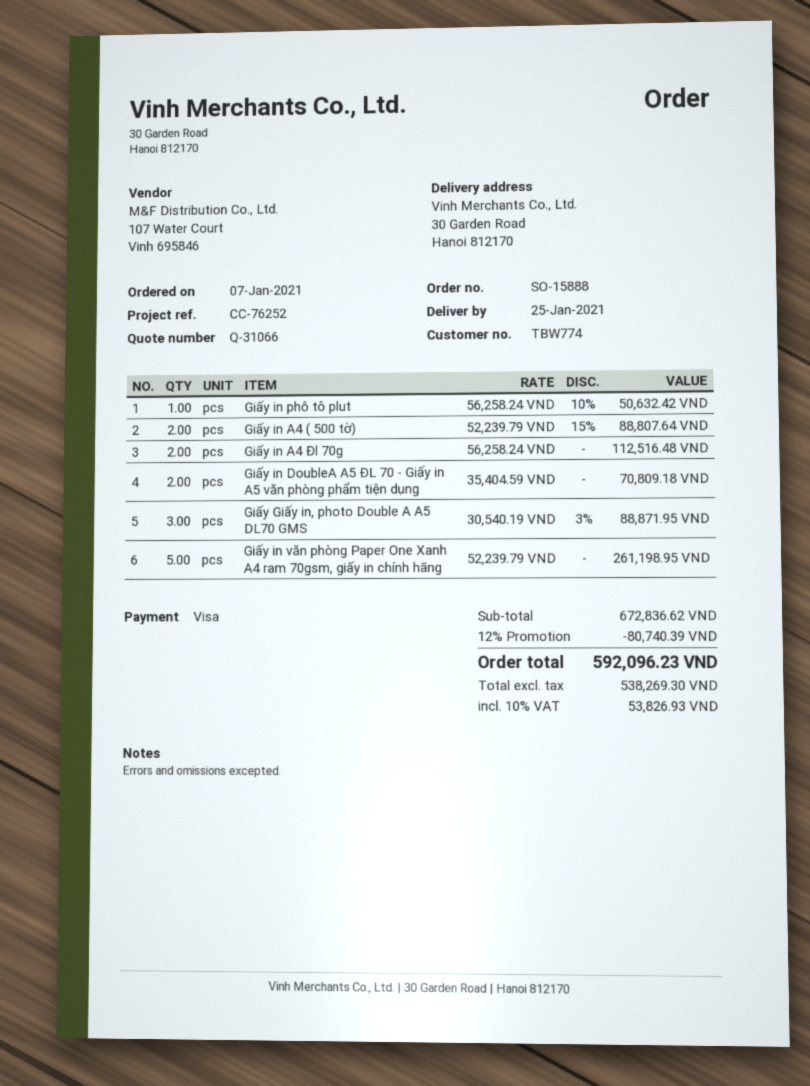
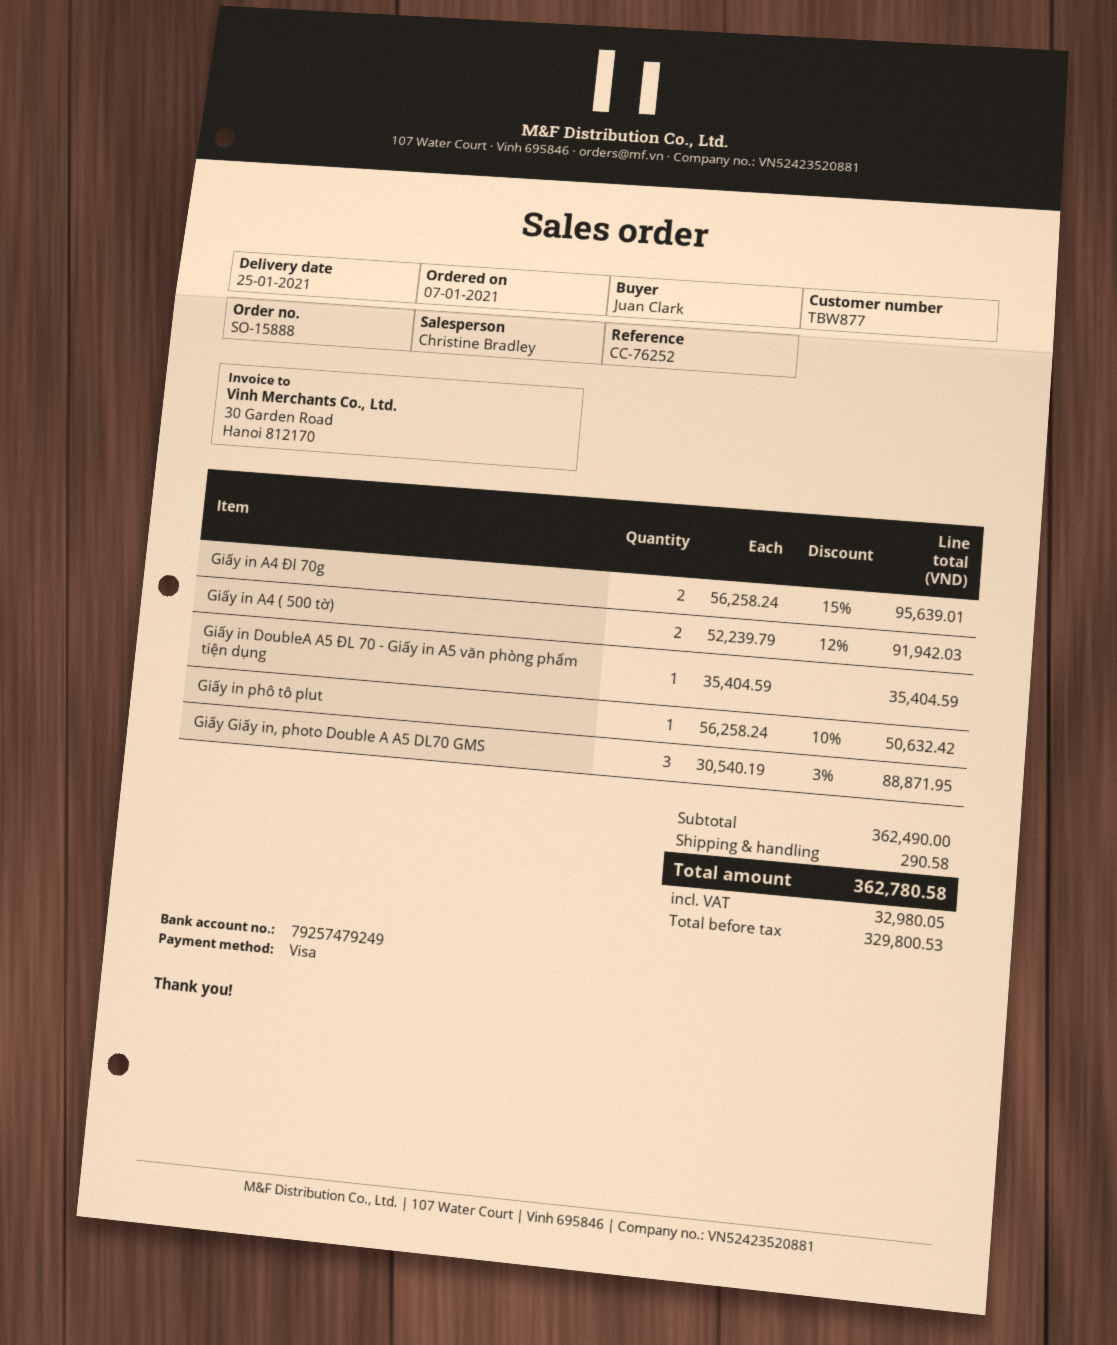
customer number: TBW774 -> TBW877
Giấy in A4 ( 500 tờ): 2 x 52239.79 - 15% = 88807.64 -> 2 x 52239.79 - 12% = 91942.03
Giấy in A4 Đl 70g: 2 x 56258.24 = 112516.48 -> 2 x 56258.24 - 15% = 95639.01
Giấy in DoubleA A5 ĐL 70 - Giấy in A5 văn phòng phẩm tiện dụng: 2 x 35404.59 = 70809.18 -> 1 x 35404.59 = 35404.59
Giấy in văn phòng Paper One Xanh A4 ram 70gsm, giấy in chính hãng: 5 x 52239.79 = 261198.95 -> none
subtotal: 672836.62 -> 362490.00
discount: 12% = 80740.39 -> none
shipping: none -> 290.58
net: 538269.30 -> 329800.53
tax: 53826.93 -> 32980.05
total: 592096.23 -> 362780.58

